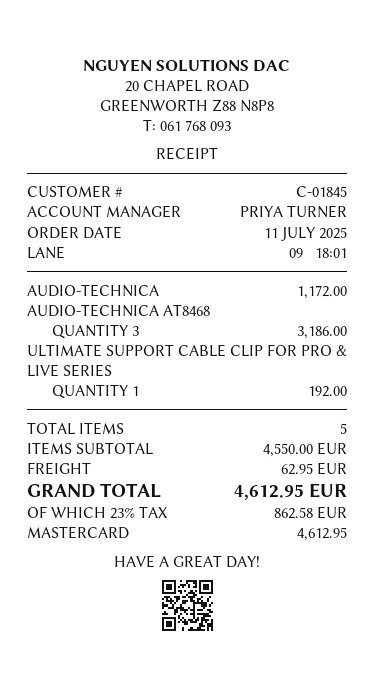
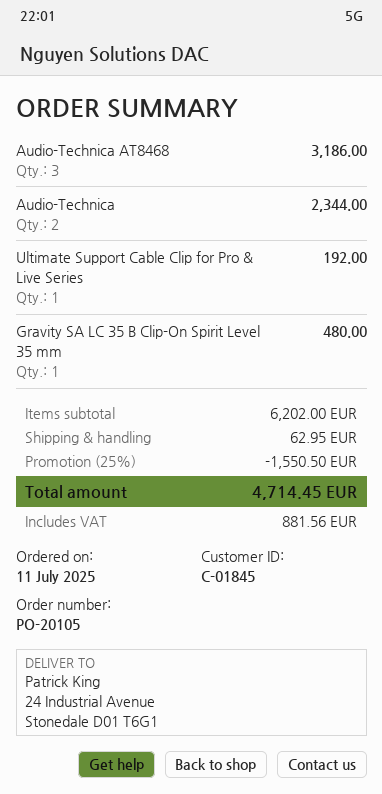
AUDIO-TECHNICA: 1 for 1172.00 -> 2 for 2344.00
Gravity SA LC 35 B Clip-On Spirit Level 35 mm: none -> 1 for 480.00
subtotal: 4550.00 -> 6202.00
discount: none -> 25% = 1550.50
tax: 862.58 -> 881.56
total: 4612.95 -> 4714.45

